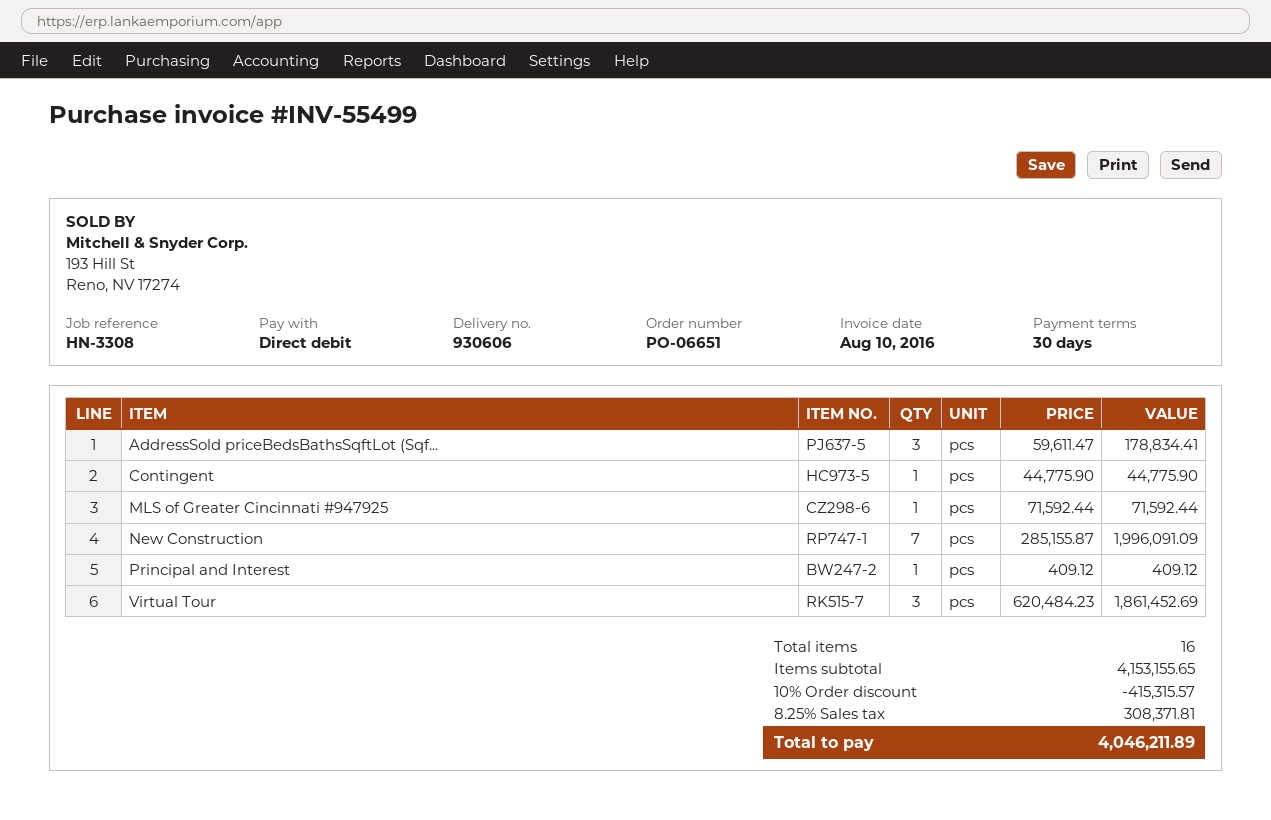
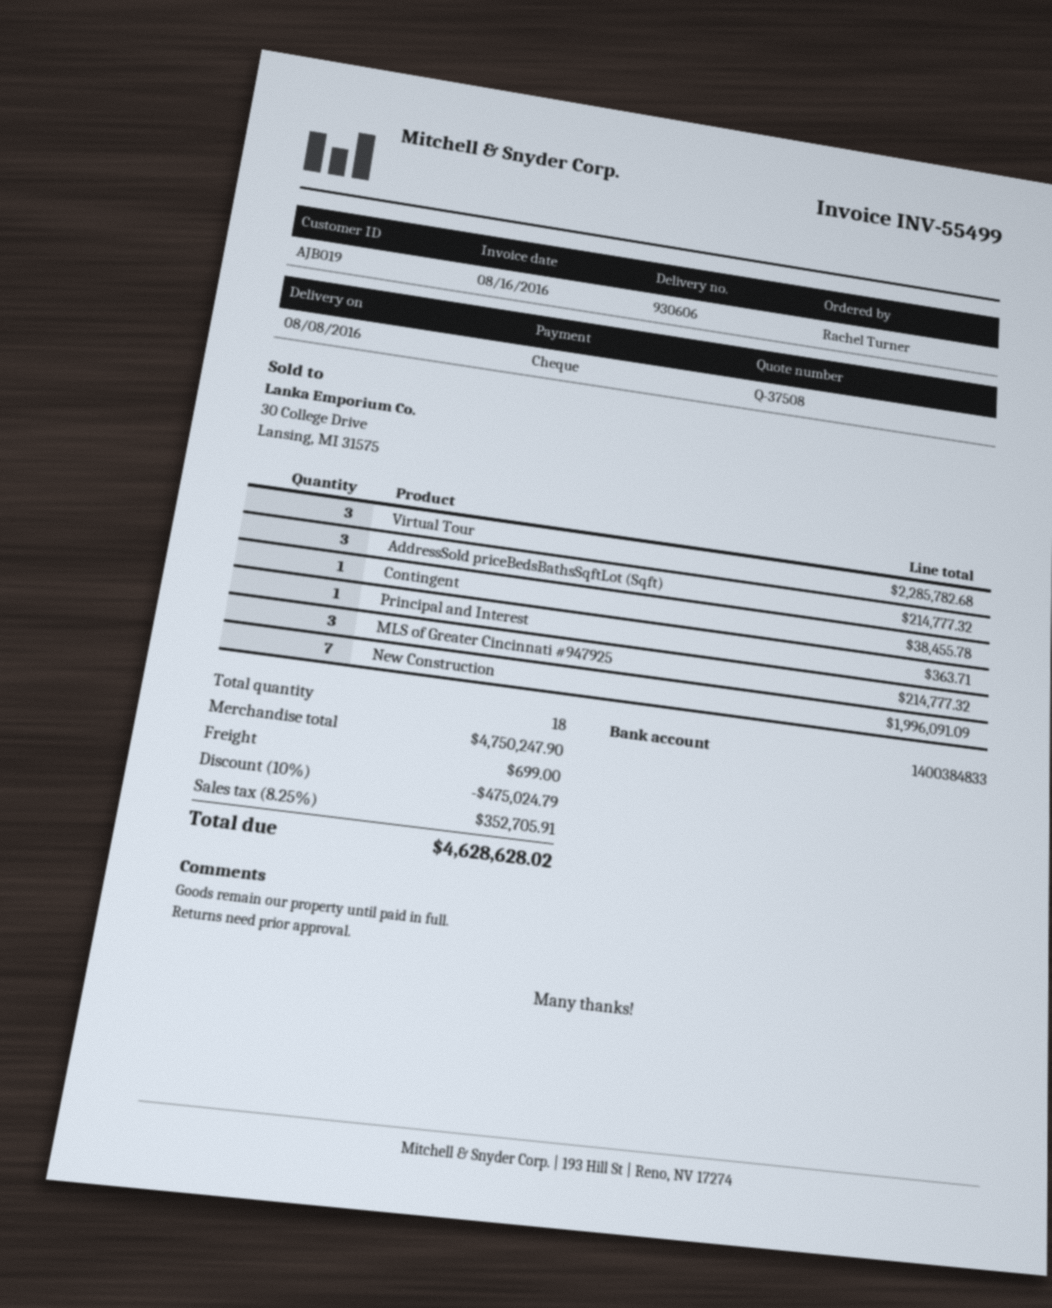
invoice date: 2016-08-10 -> 2016-08-16
payment method: direct debit -> cheque
AddressSold priceBedsBathsSqftLot (Sqf...: 3 for 178834.41 -> 3 for 214777.32
Contingent: 1 for 44775.90 -> 1 for 38455.78
MLS of Greater Cincinnati #947925: 1 for 71592.44 -> 3 for 214777.32
Principal and Interest: 1 for 409.12 -> 1 for 363.71
Virtual Tour: 3 for 1861452.69 -> 3 for 2285782.68
total quantity: 16 -> 18
subtotal: 4153155.65 -> 4750247.90
discount: 10% = 415315.57 -> 10% = 475024.79
shipping: none -> 699.00
tax: 8.25% = 308371.81 -> 8.25% = 352705.91
total: 4046211.89 -> 4628628.02

